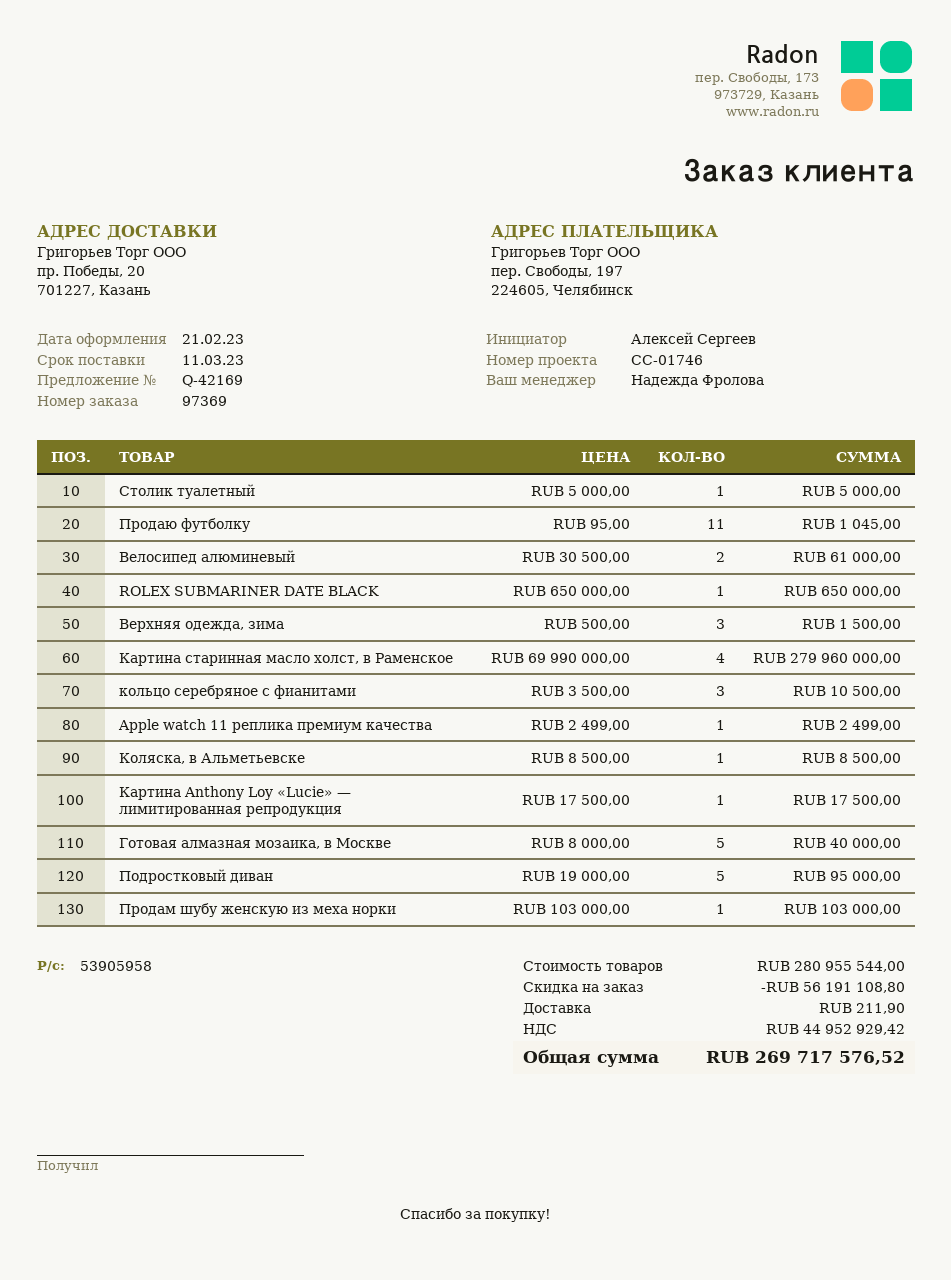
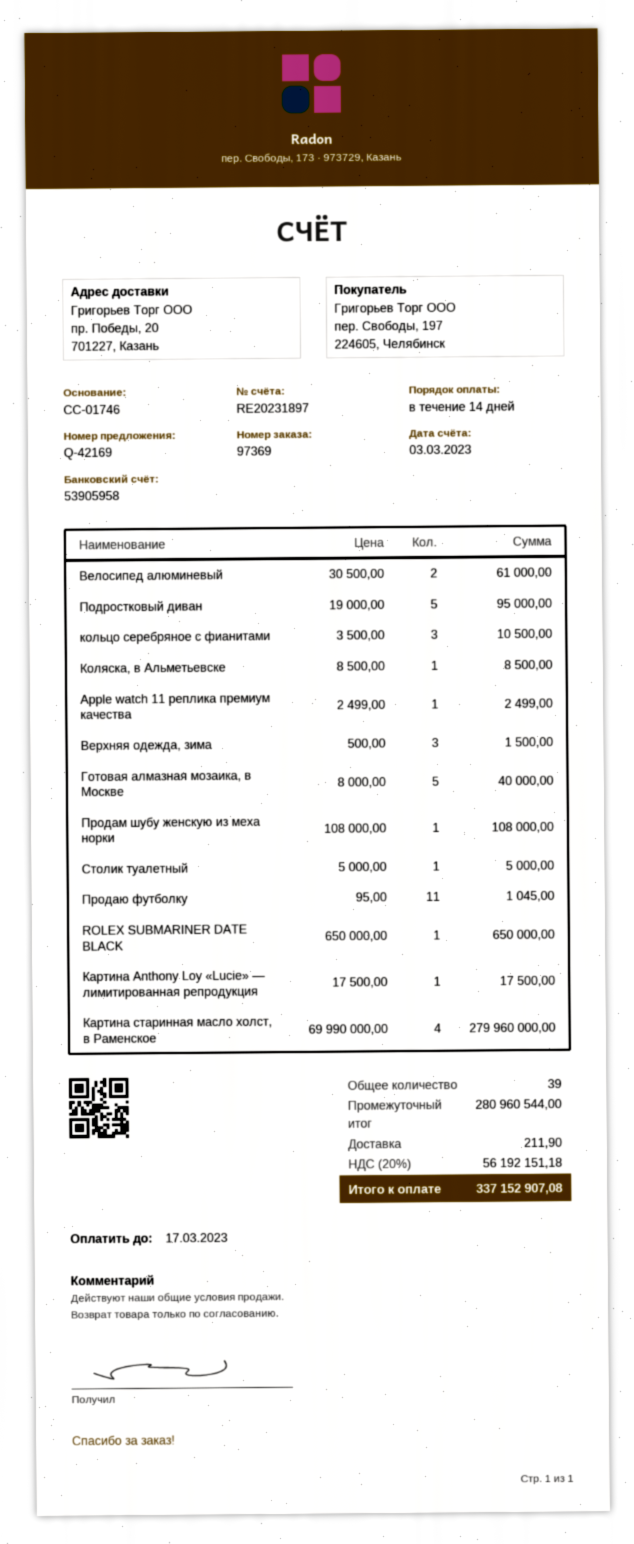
Продам шубу женскую из меха норки: 1 x 103000.00 = 103000.00 -> 1 x 108000.00 = 108000.00
subtotal: 280955544.00 -> 280960544.00
discount: 56191108.80 -> none
tax: 44952929.42 -> 56192151.18
total: 269717576.52 -> 337152907.08

